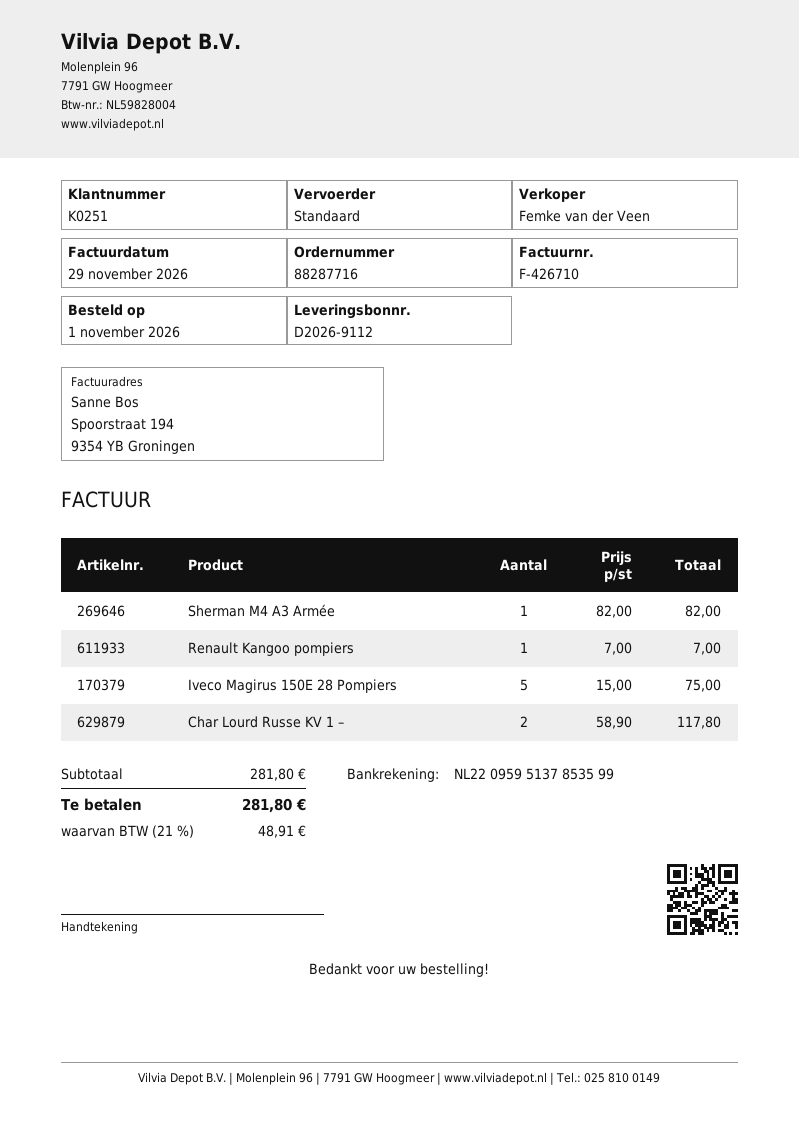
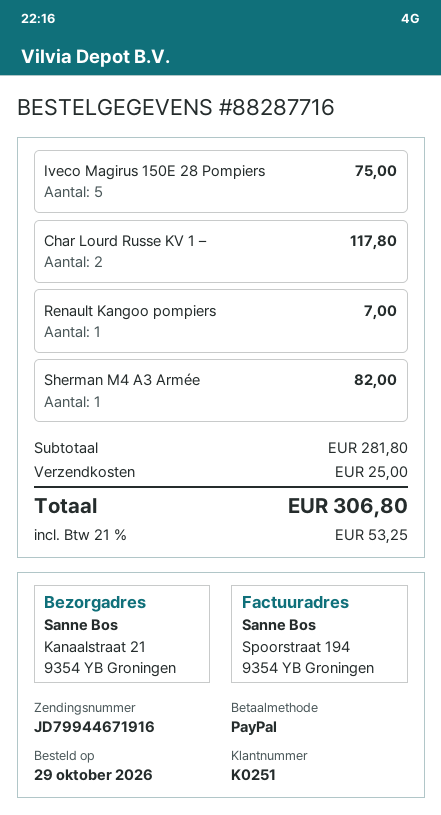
order date: 2026-11-01 -> 2026-10-29
shipping: none -> 25.00
tax: 21% = 48.91 -> 21% = 53.25
total: 281.80 -> 306.80

